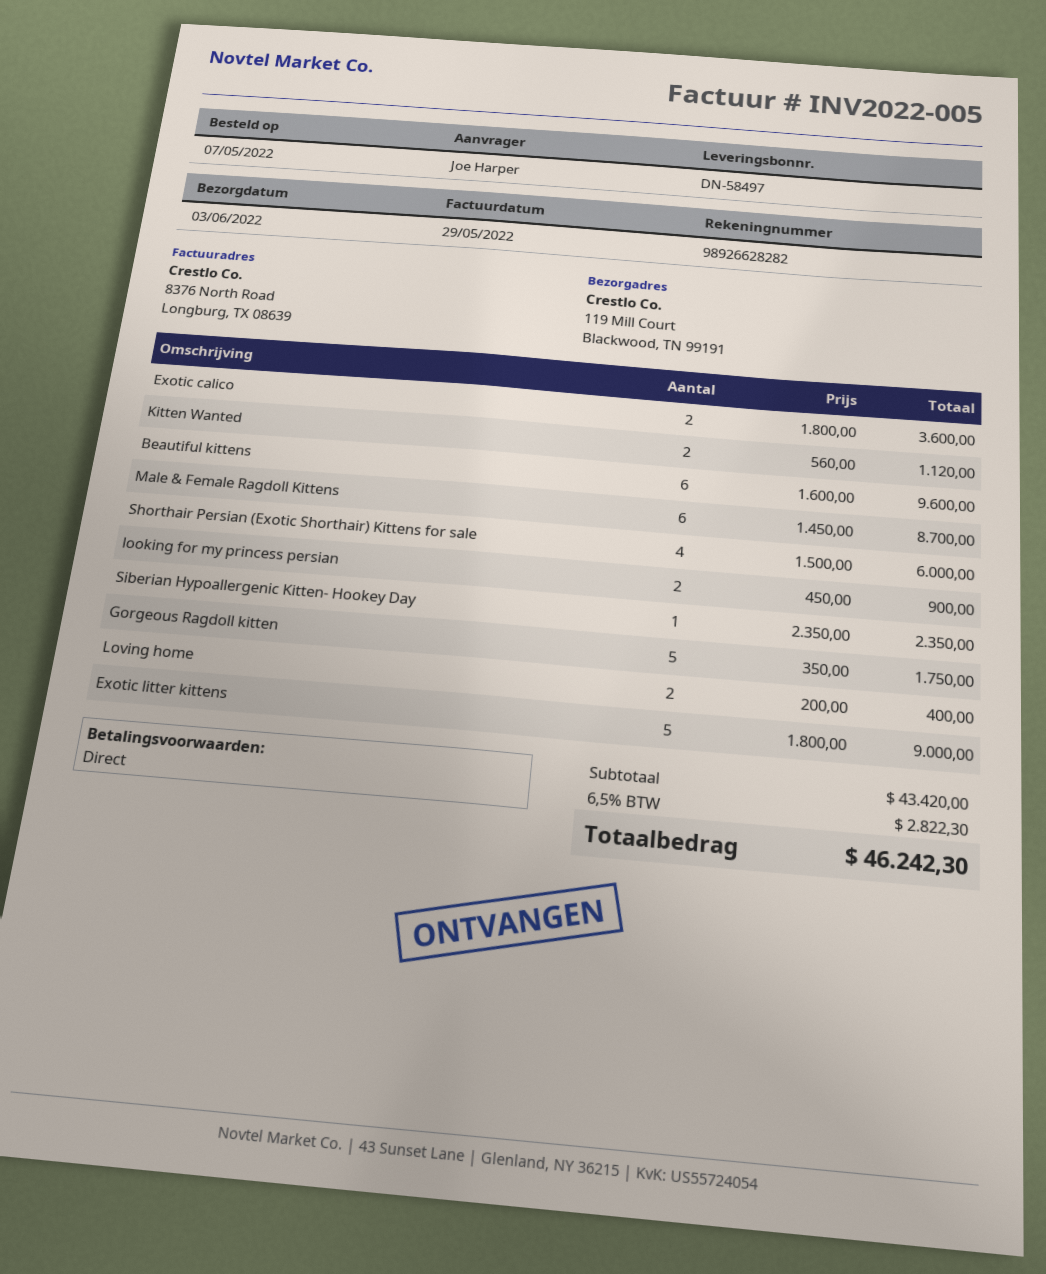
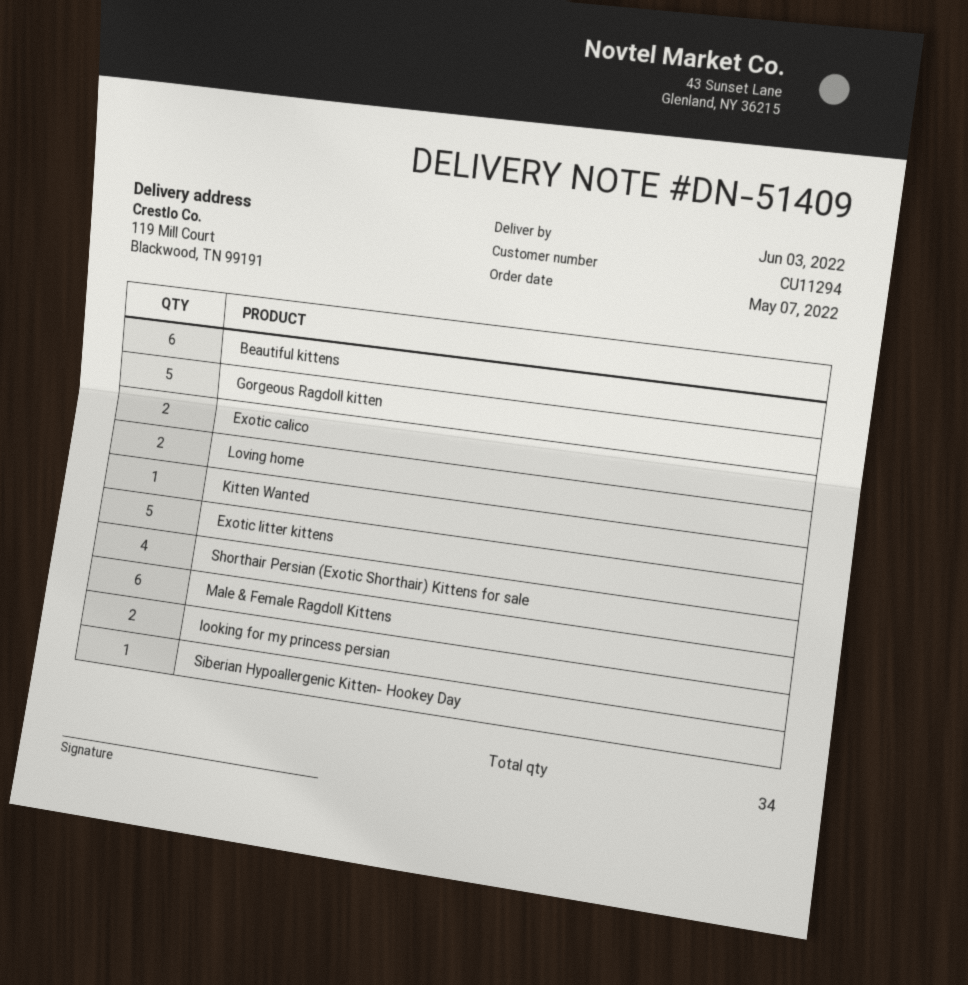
delivery note number: DN-58497 -> DN-51409
Kitten Wanted: 2 -> 1

